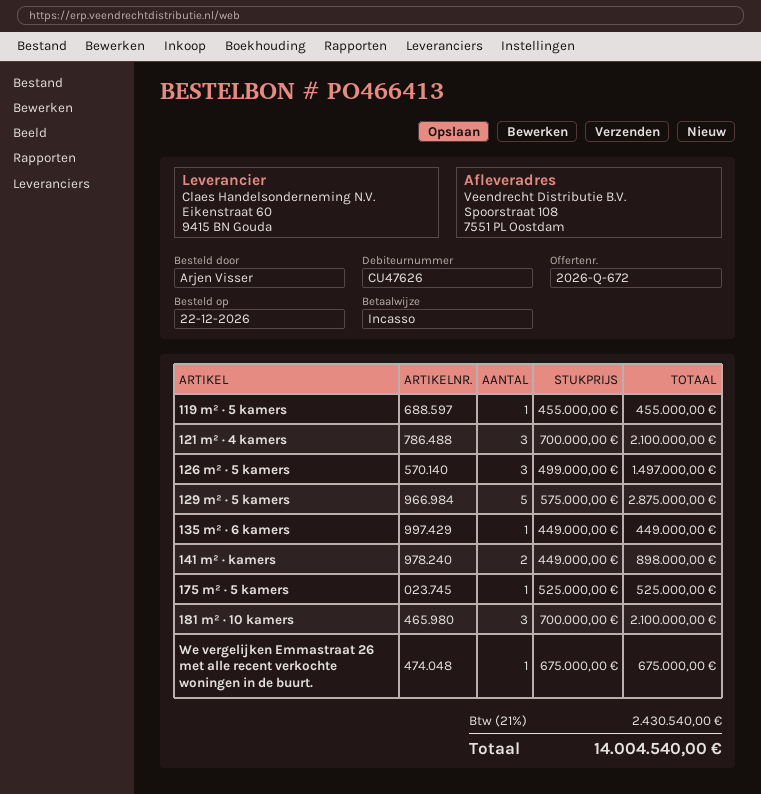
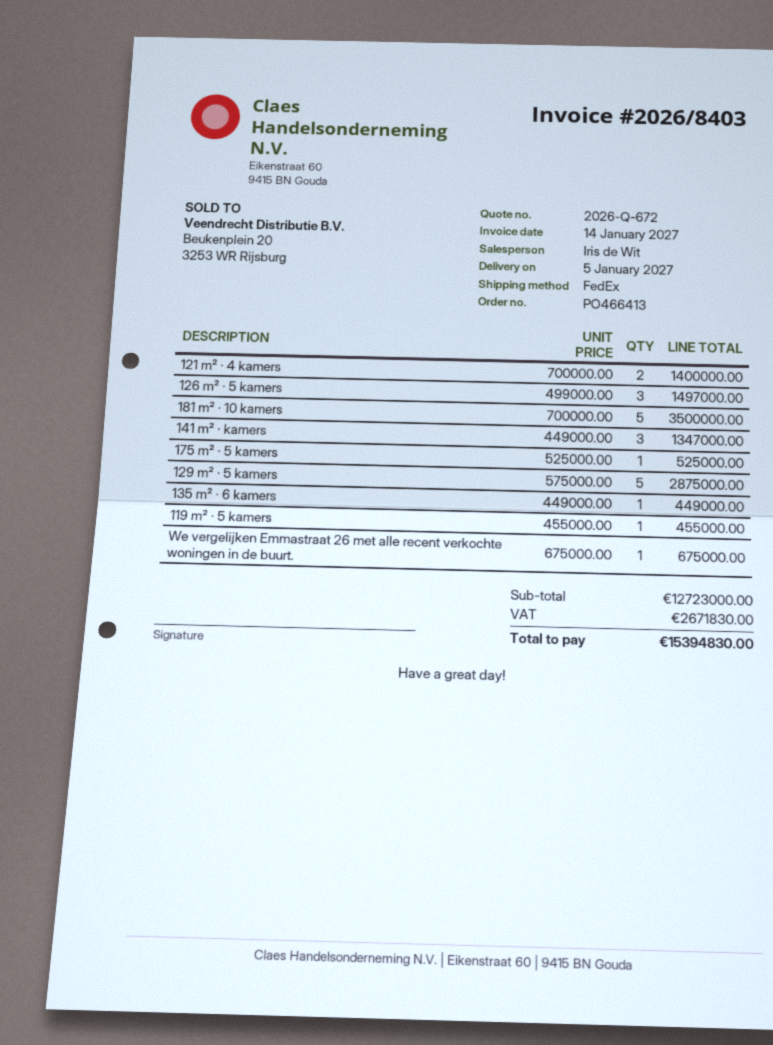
121 m² · 4 kamers: 3 x 700000.00 = 2100000.00 -> 2 x 700000.00 = 1400000.00
141 m² · kamers: 2 x 449000.00 = 898000.00 -> 3 x 449000.00 = 1347000.00
181 m² · 10 kamers: 3 x 700000.00 = 2100000.00 -> 5 x 700000.00 = 3500000.00
tax: 2430540.00 -> 2671830.00
total: 14004540.00 -> 15394830.00

